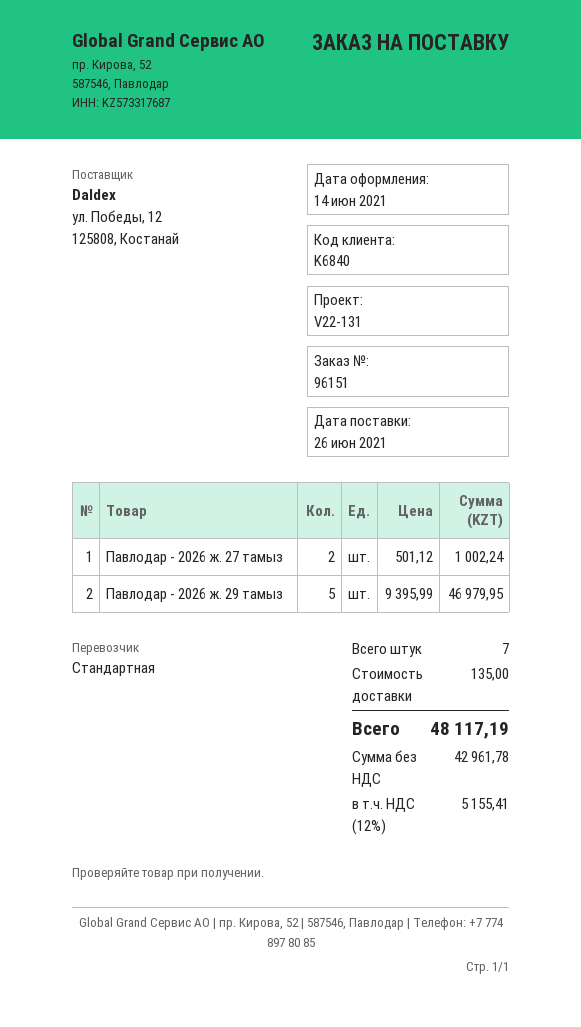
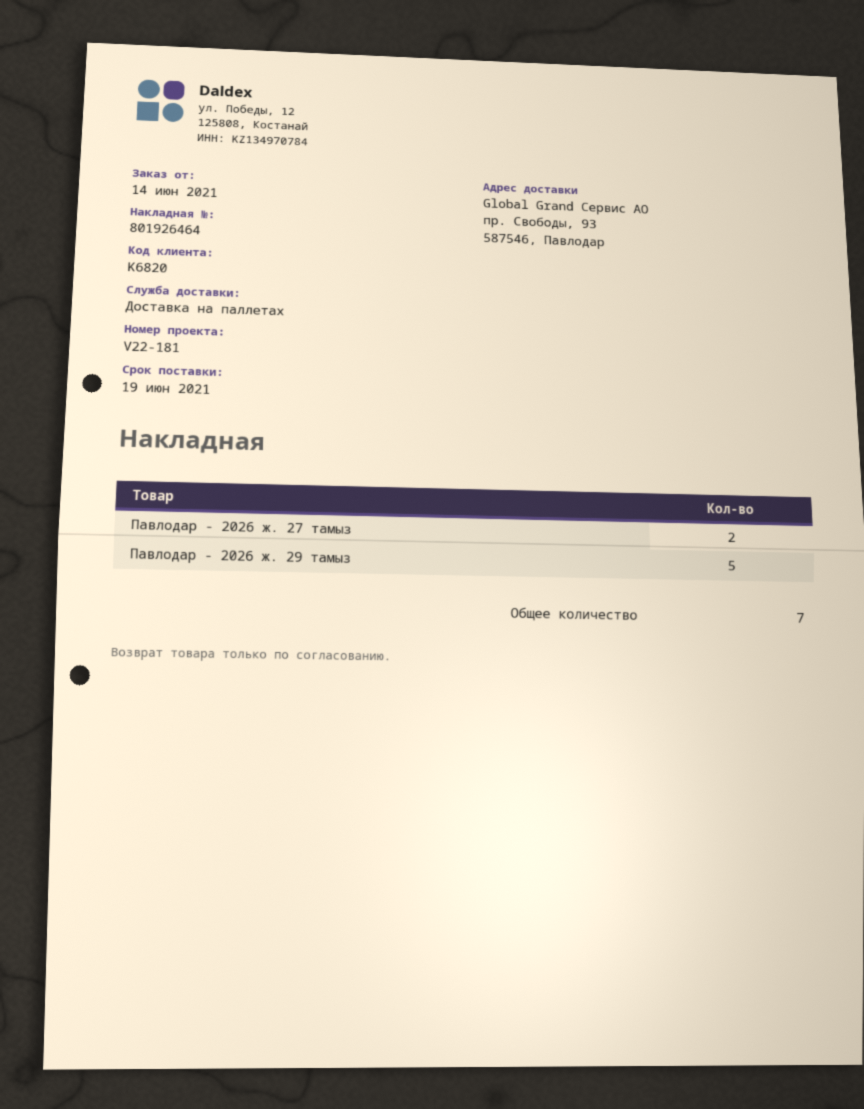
delivery date: 2021-06-26 -> 2021-06-19
customer number: K6840 -> K6820
reference: V22-131 -> V22-181
shipping method: standard -> pallet freight

